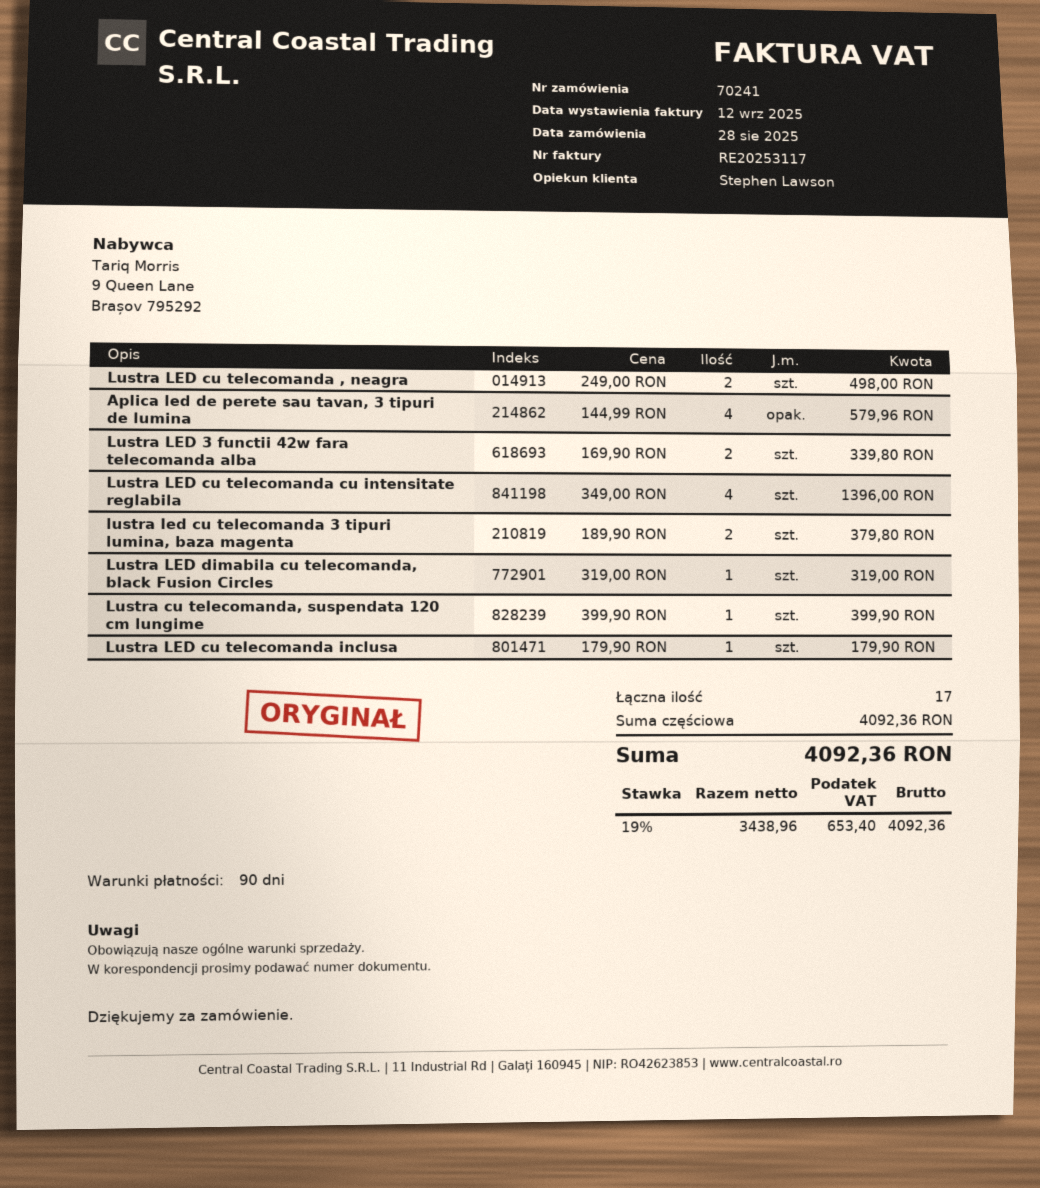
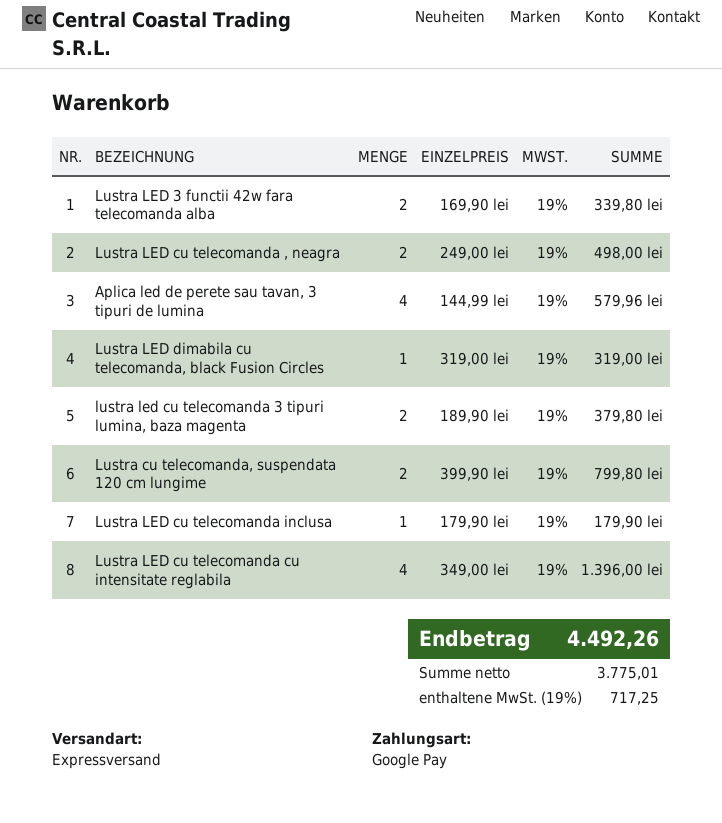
Lustra cu telecomanda, suspendata 120 cm lungime: 1 x 399.90 = 399.90 -> 2 x 399.90 = 799.80
net: 3438.96 -> 3775.01
tax: 19% = 653.40 -> 19% = 717.25
total: 4092.36 -> 4492.26

